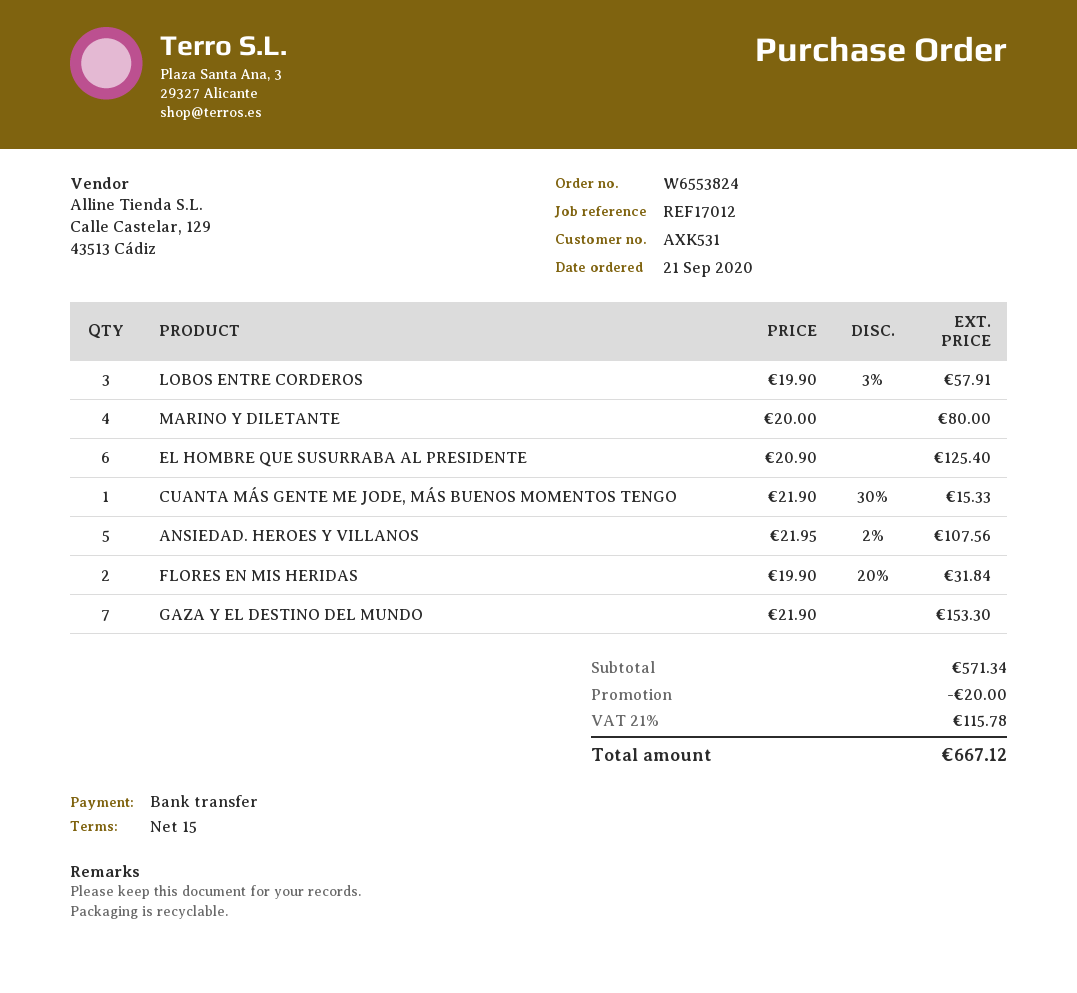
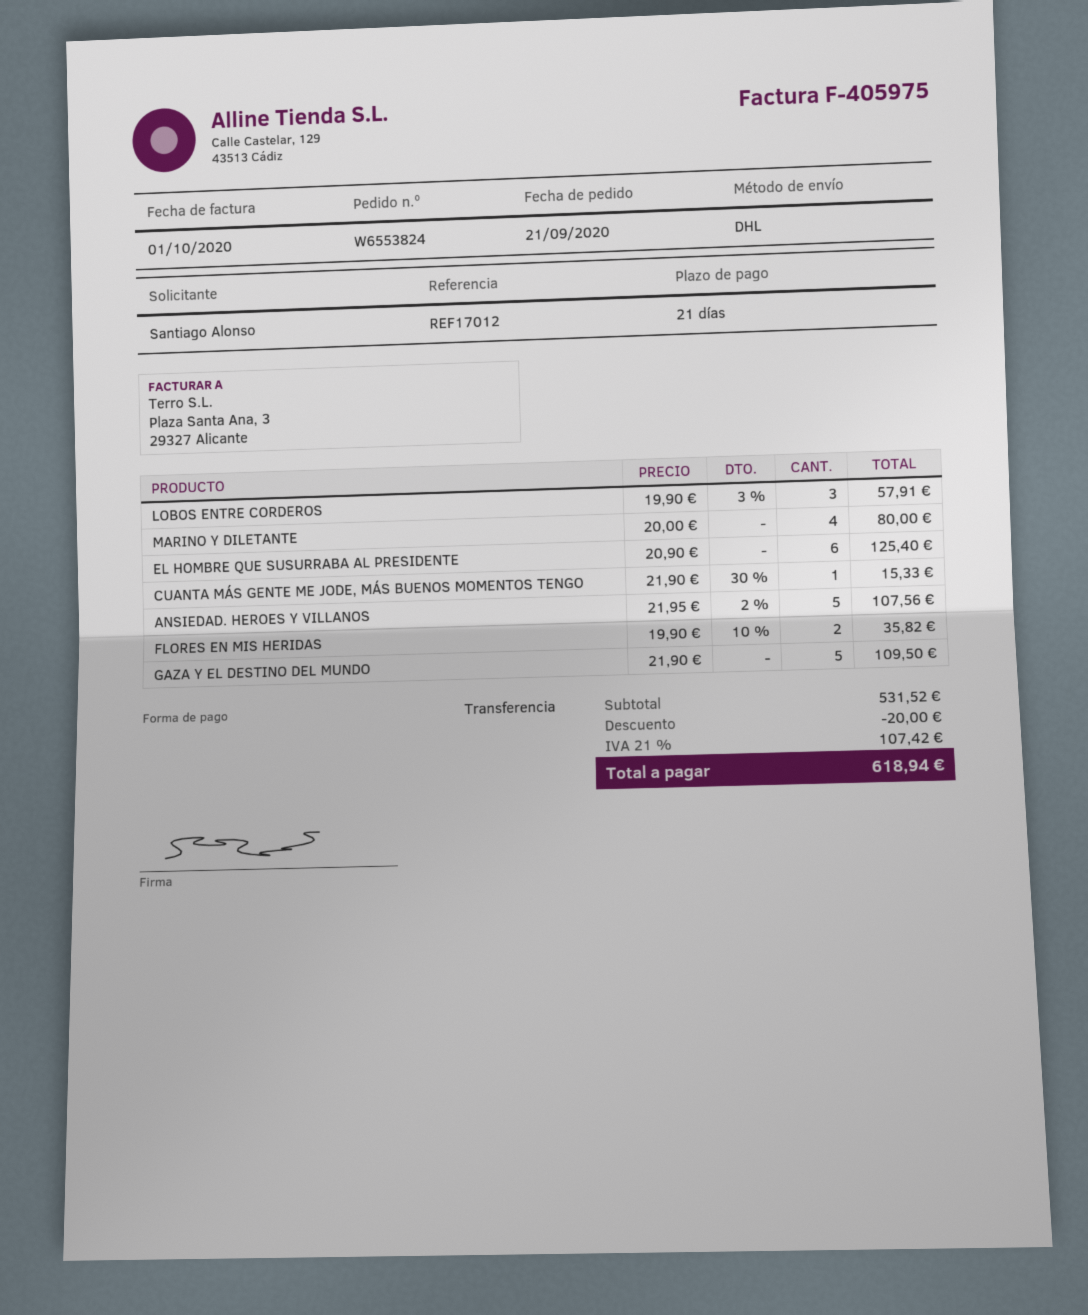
payment terms: 15 days -> 21 days
FLORES EN MIS HERIDAS: 2 x 19.90 - 20% = 31.84 -> 2 x 19.90 - 10% = 35.82
GAZA Y EL DESTINO DEL MUNDO: 7 x 21.90 = 153.30 -> 5 x 21.90 = 109.50
subtotal: 571.34 -> 531.52
tax: 21% = 115.78 -> 21% = 107.42
total: 667.12 -> 618.94

